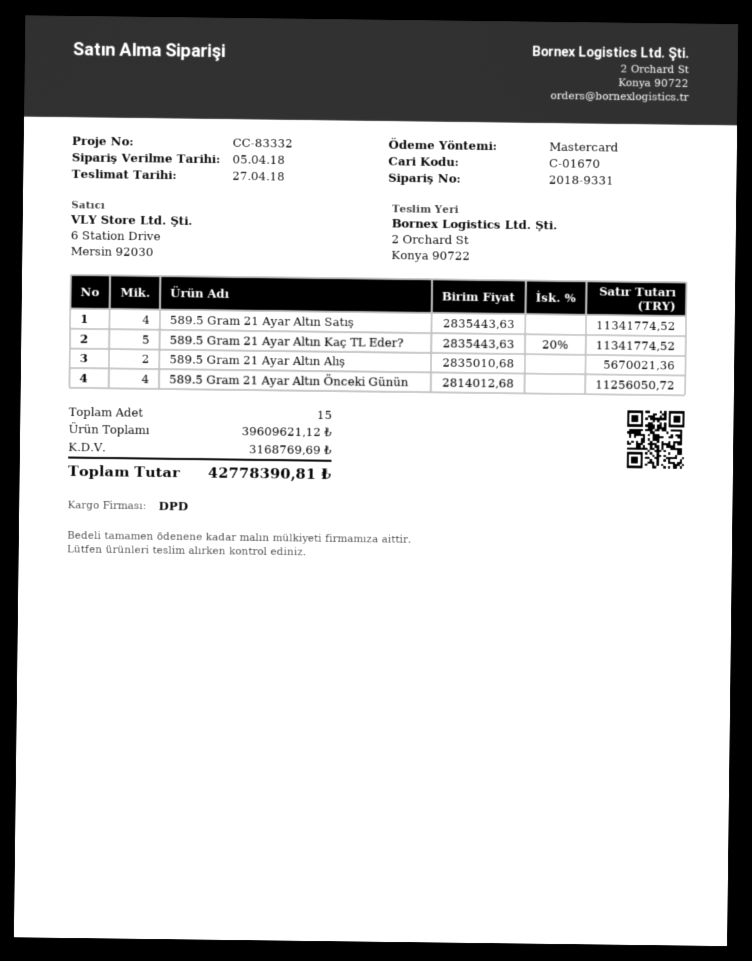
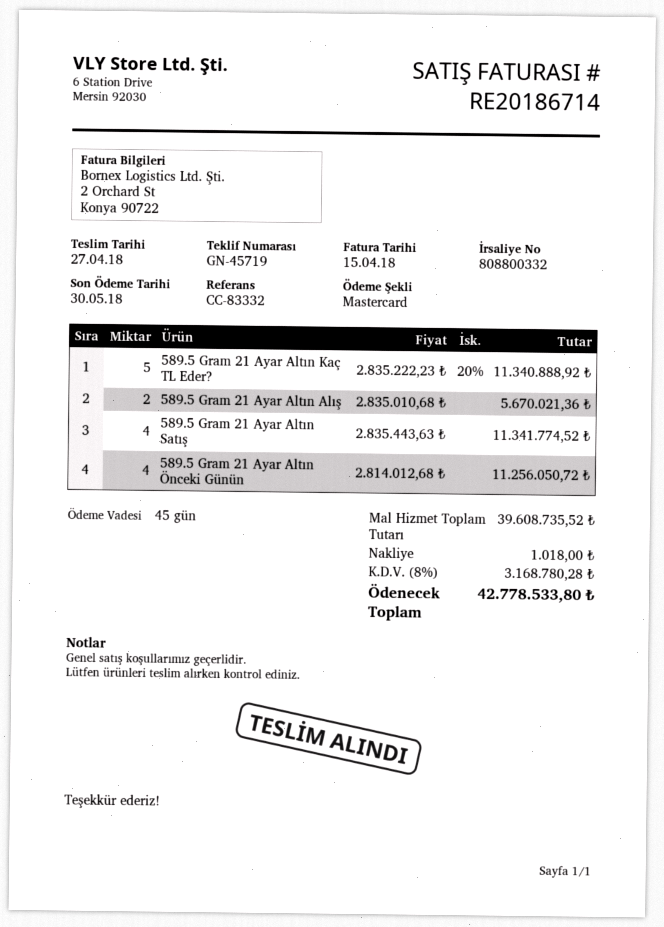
589.5 Gram 21 Ayar Altın Kaç TL Eder?: 5 x 2835443.63 - 20% = 11341774.52 -> 5 x 2835222.23 - 20% = 11340888.92
subtotal: 39609621.12 -> 39608735.52
shipping: none -> 1018.00
tax: 3168769.69 -> 3168780.28
total: 42778390.81 -> 42778533.80

